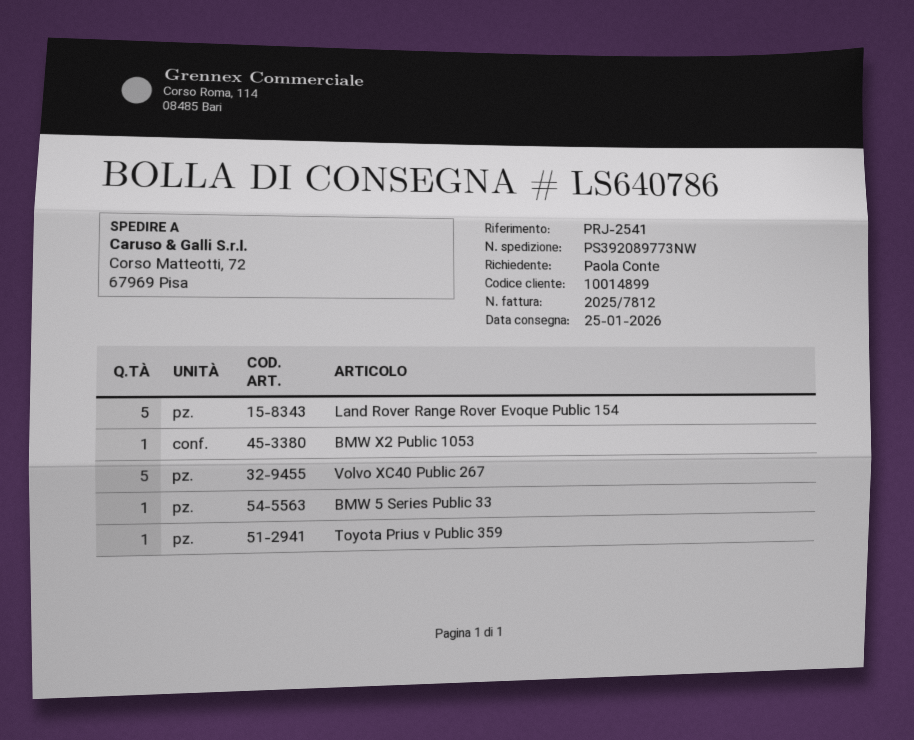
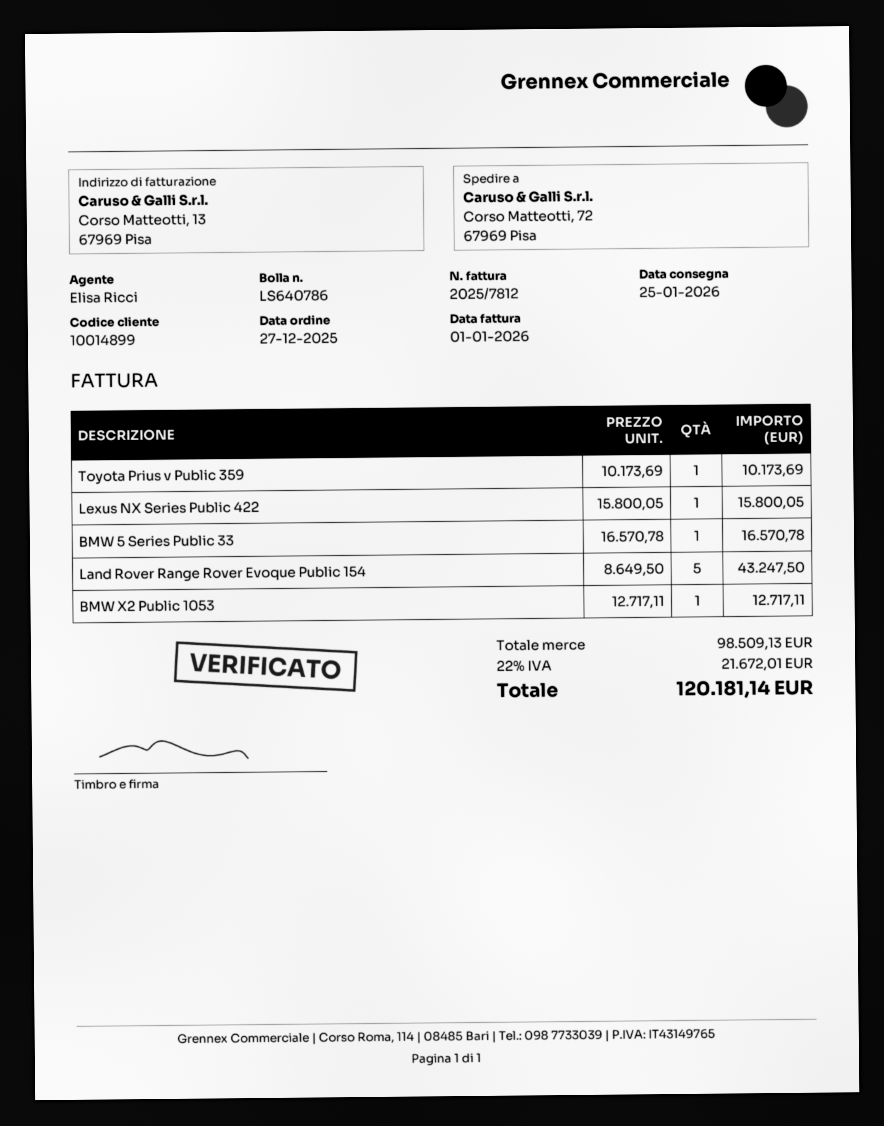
Volvo XC40 Public 267: 5 -> none
Lexus NX Series Public 422: none -> 1

